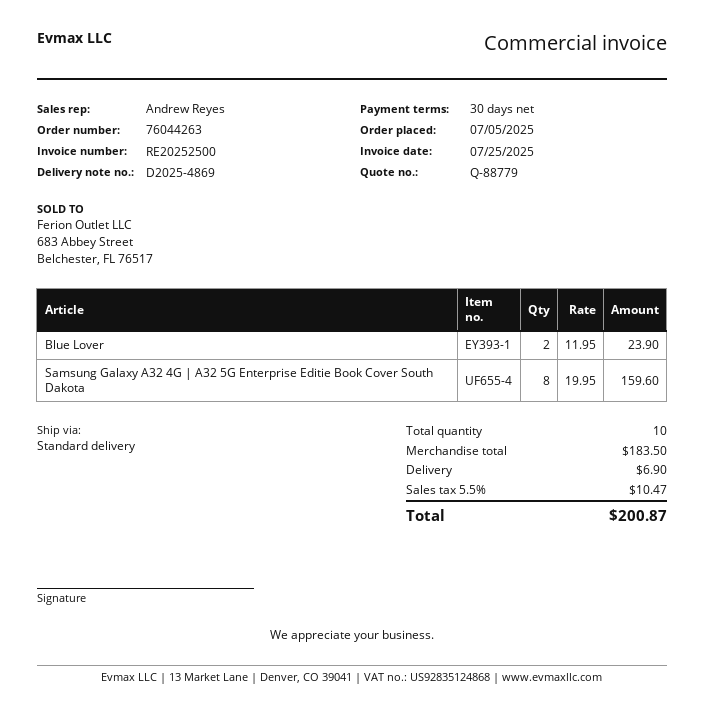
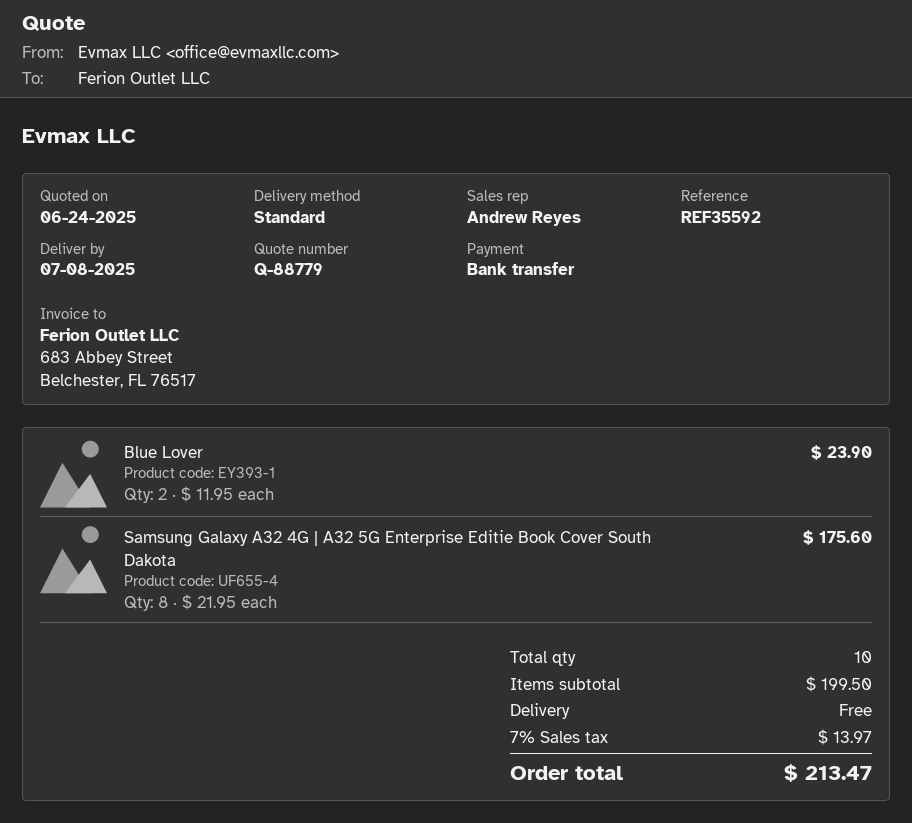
Samsung Galaxy A32 4G | A32 5G Enterprise Editie Book Cover South Dakota: 8 x 19.95 = 159.60 -> 8 x 21.95 = 175.60
subtotal: 183.50 -> 199.50
shipping: 6.90 -> 0.00
tax: 5.5% = 10.47 -> 7% = 13.97
total: 200.87 -> 213.47

